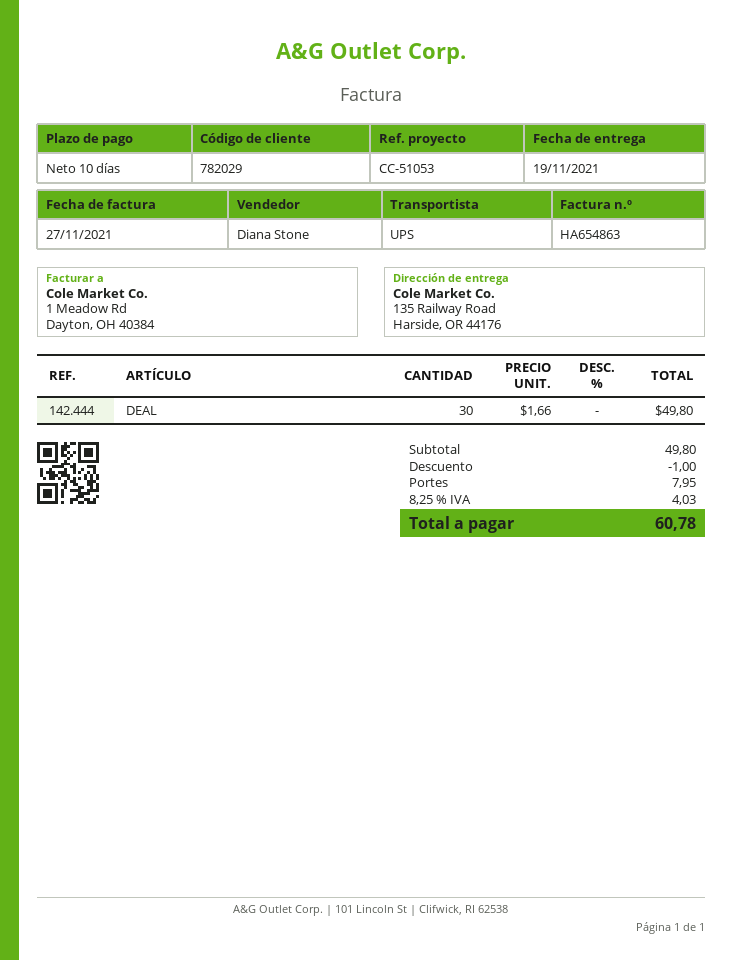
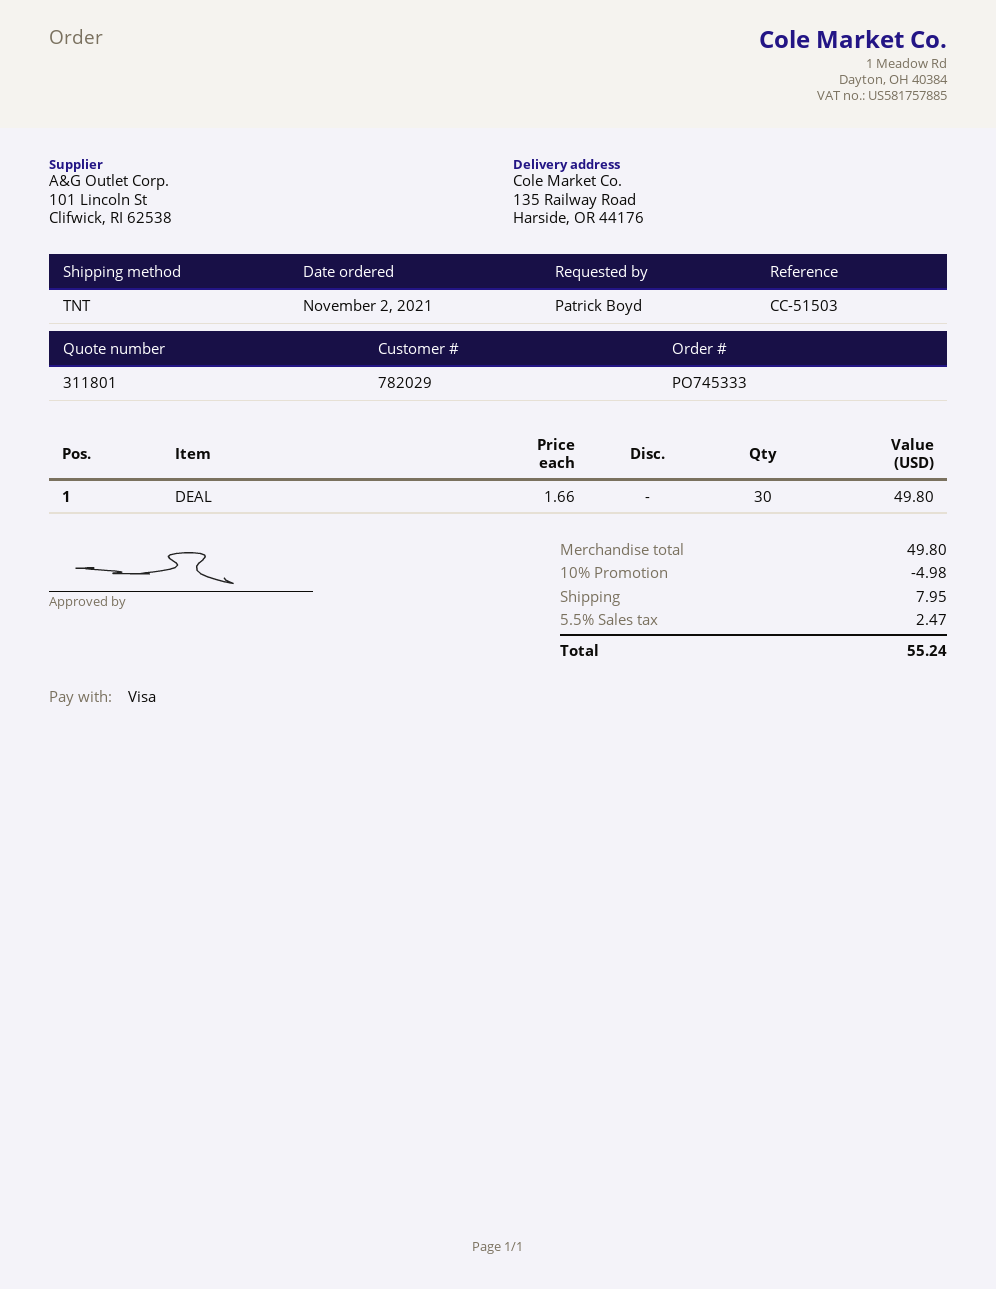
reference: CC-51053 -> CC-51503
shipping method: UPS -> TNT
discount: 1.00 -> 4.98
tax: 8.25% = 4.03 -> 5.5% = 2.47
total: 60.78 -> 55.24

